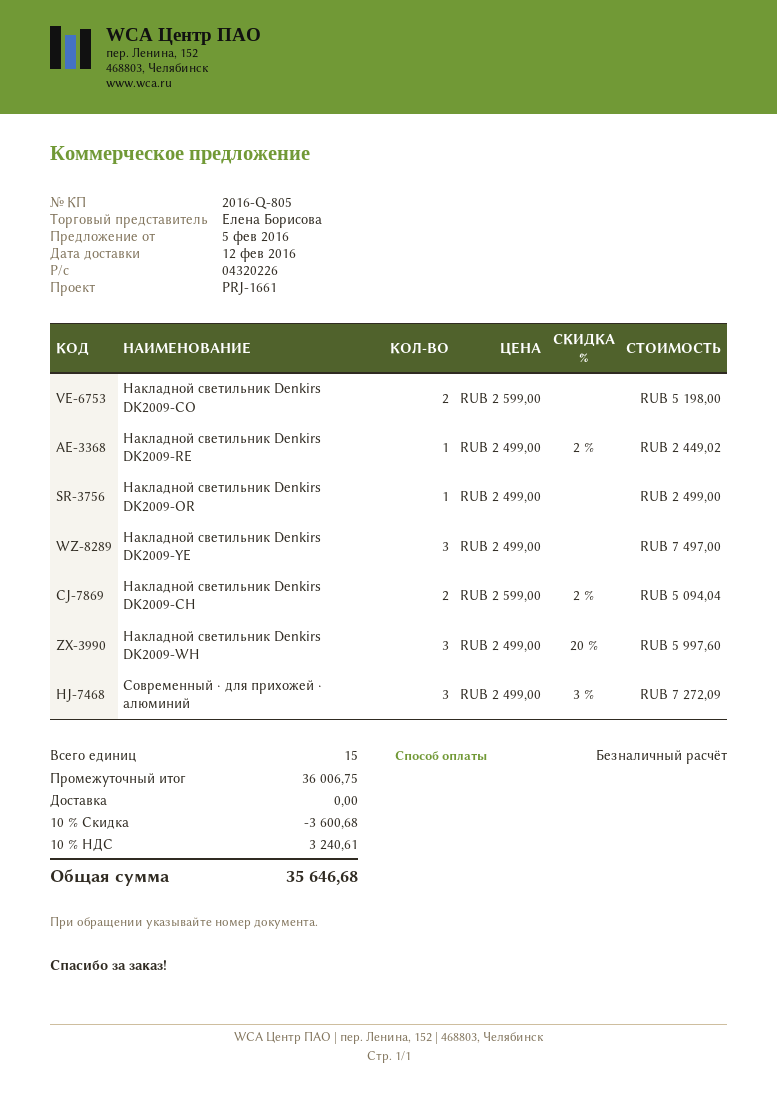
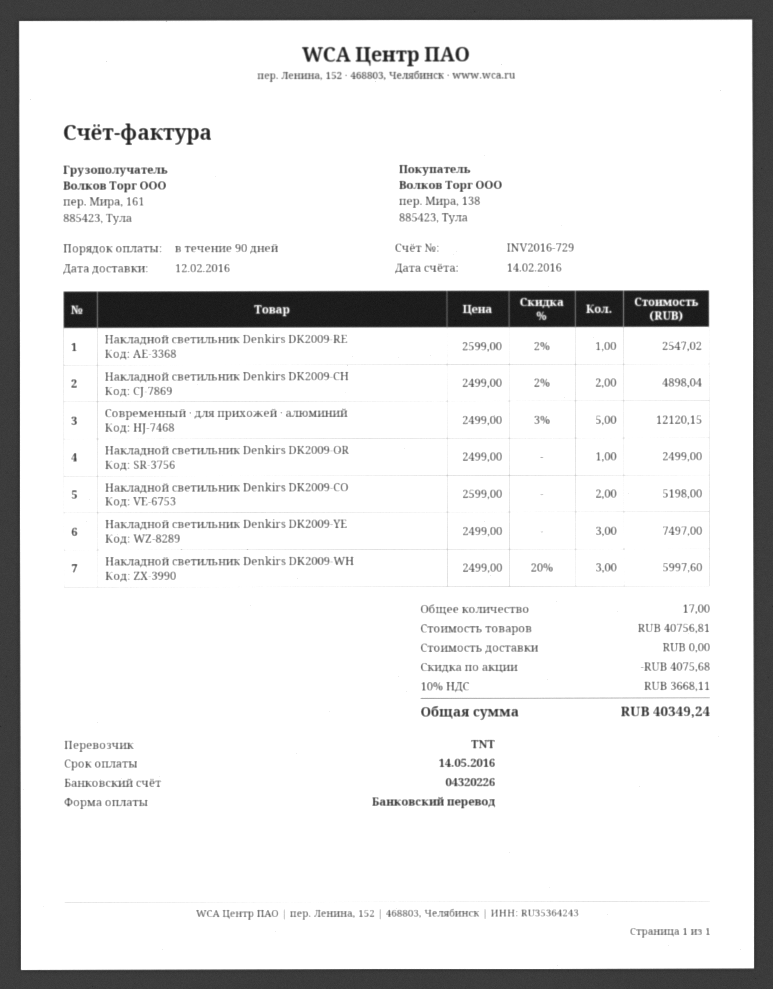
Накладной светильник Denkirs DK2009-RE: 1 x 2499.00 - 2% = 2449.02 -> 1 x 2599.00 - 2% = 2547.02
Накладной светильник Denkirs DK2009-CH: 2 x 2599.00 - 2% = 5094.04 -> 2 x 2499.00 - 2% = 4898.04
Современный · для прихожей · алюминий: 3 x 2499.00 - 3% = 7272.09 -> 5 x 2499.00 - 3% = 12120.15
total quantity: 15 -> 17
subtotal: 36006.75 -> 40756.81
discount: 3600.68 -> 4075.68
tax: 10% = 3240.61 -> 10% = 3668.11
total: 35646.68 -> 40349.24

